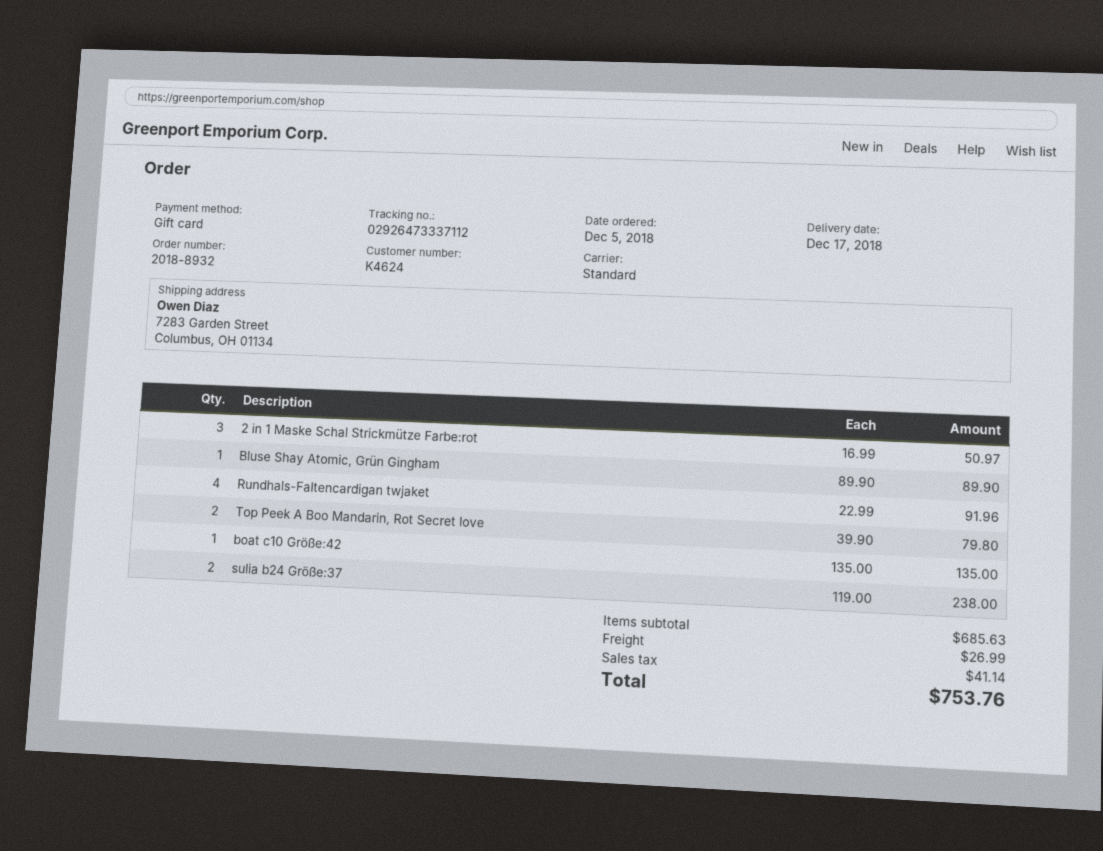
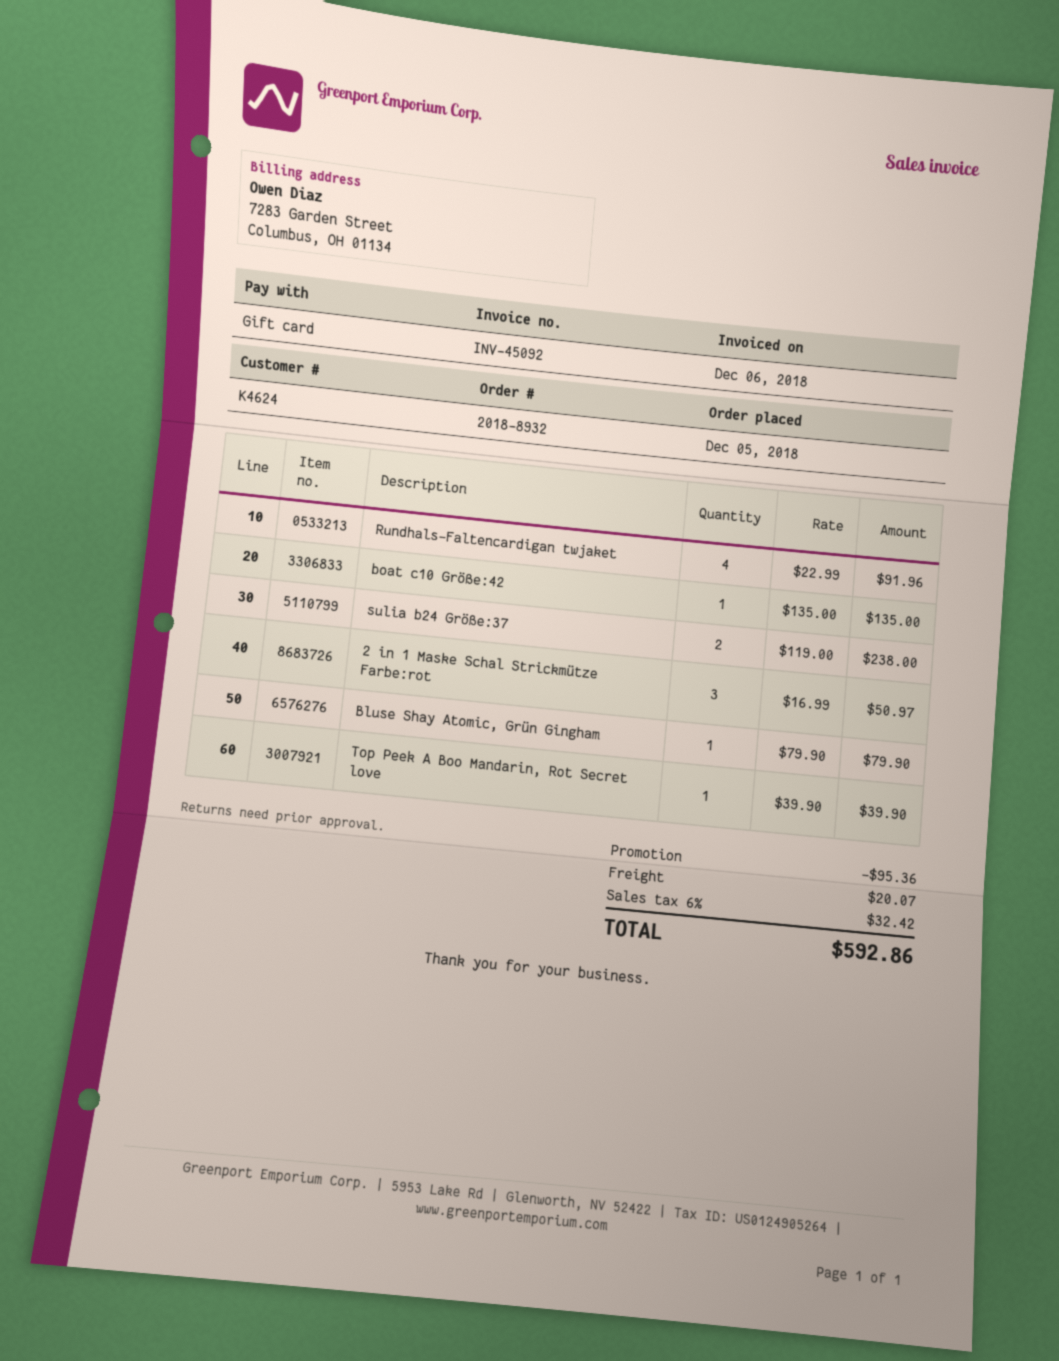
Bluse Shay Atomic, Grün Gingham: 1 x 89.90 = 89.90 -> 1 x 79.90 = 79.90
Top Peek A Boo Mandarin, Rot Secret love: 2 x 39.90 = 79.80 -> 1 x 39.90 = 39.90
discount: none -> 95.36
shipping: 26.99 -> 20.07
tax: 41.14 -> 32.42
total: 753.76 -> 592.86

